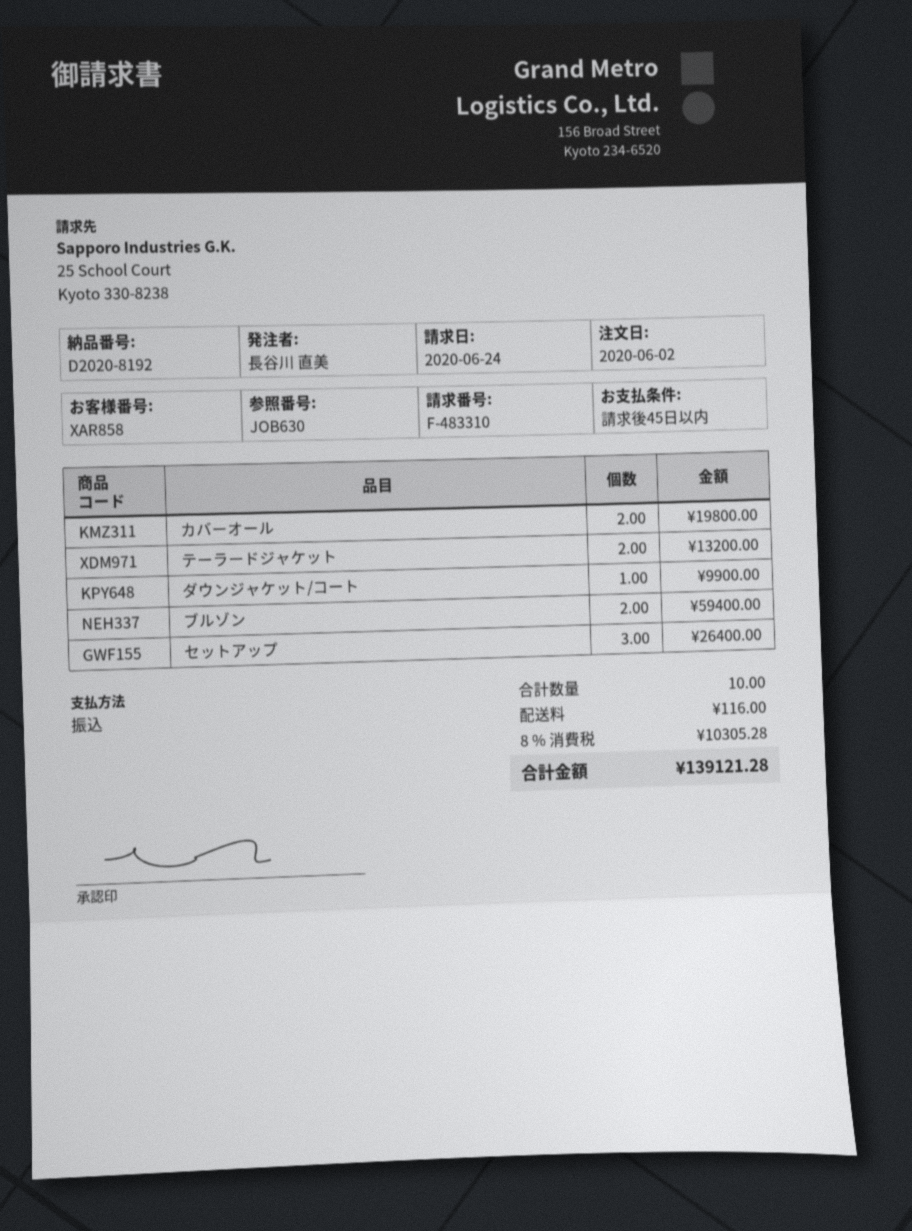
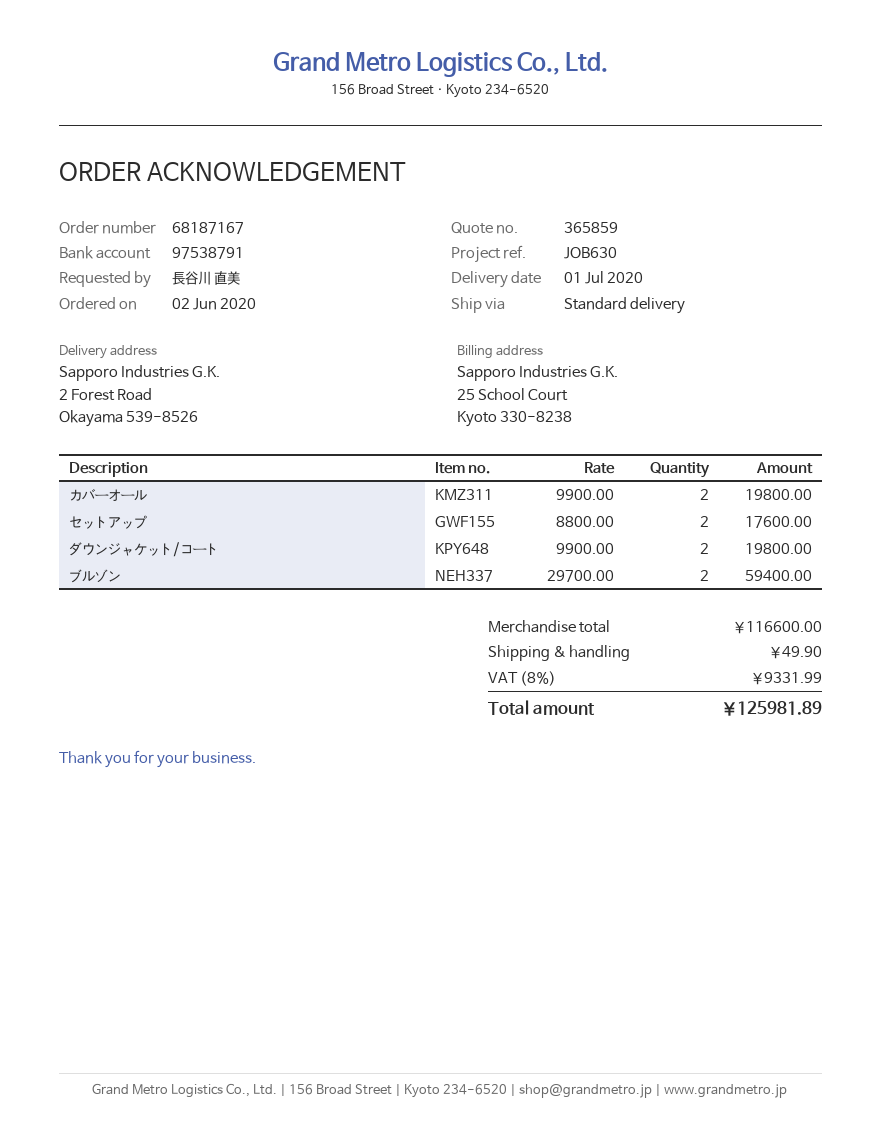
テーラードジャケット: 2 for 13200.00 -> none
ダウンジャケット/コート: 1 for 9900.00 -> 2 for 19800.00
セットアップ: 3 for 26400.00 -> 2 for 17600.00
shipping: 116.00 -> 49.90
tax: 8% = 10305.28 -> 8% = 9331.99
total: 139121.28 -> 125981.89

